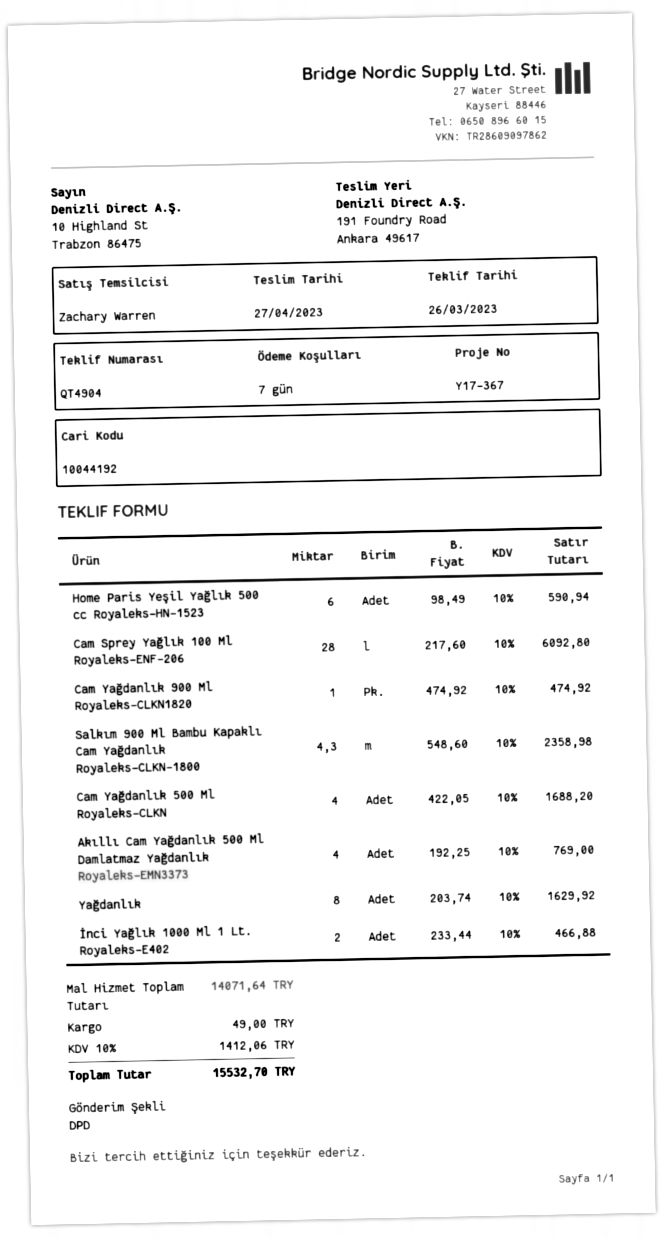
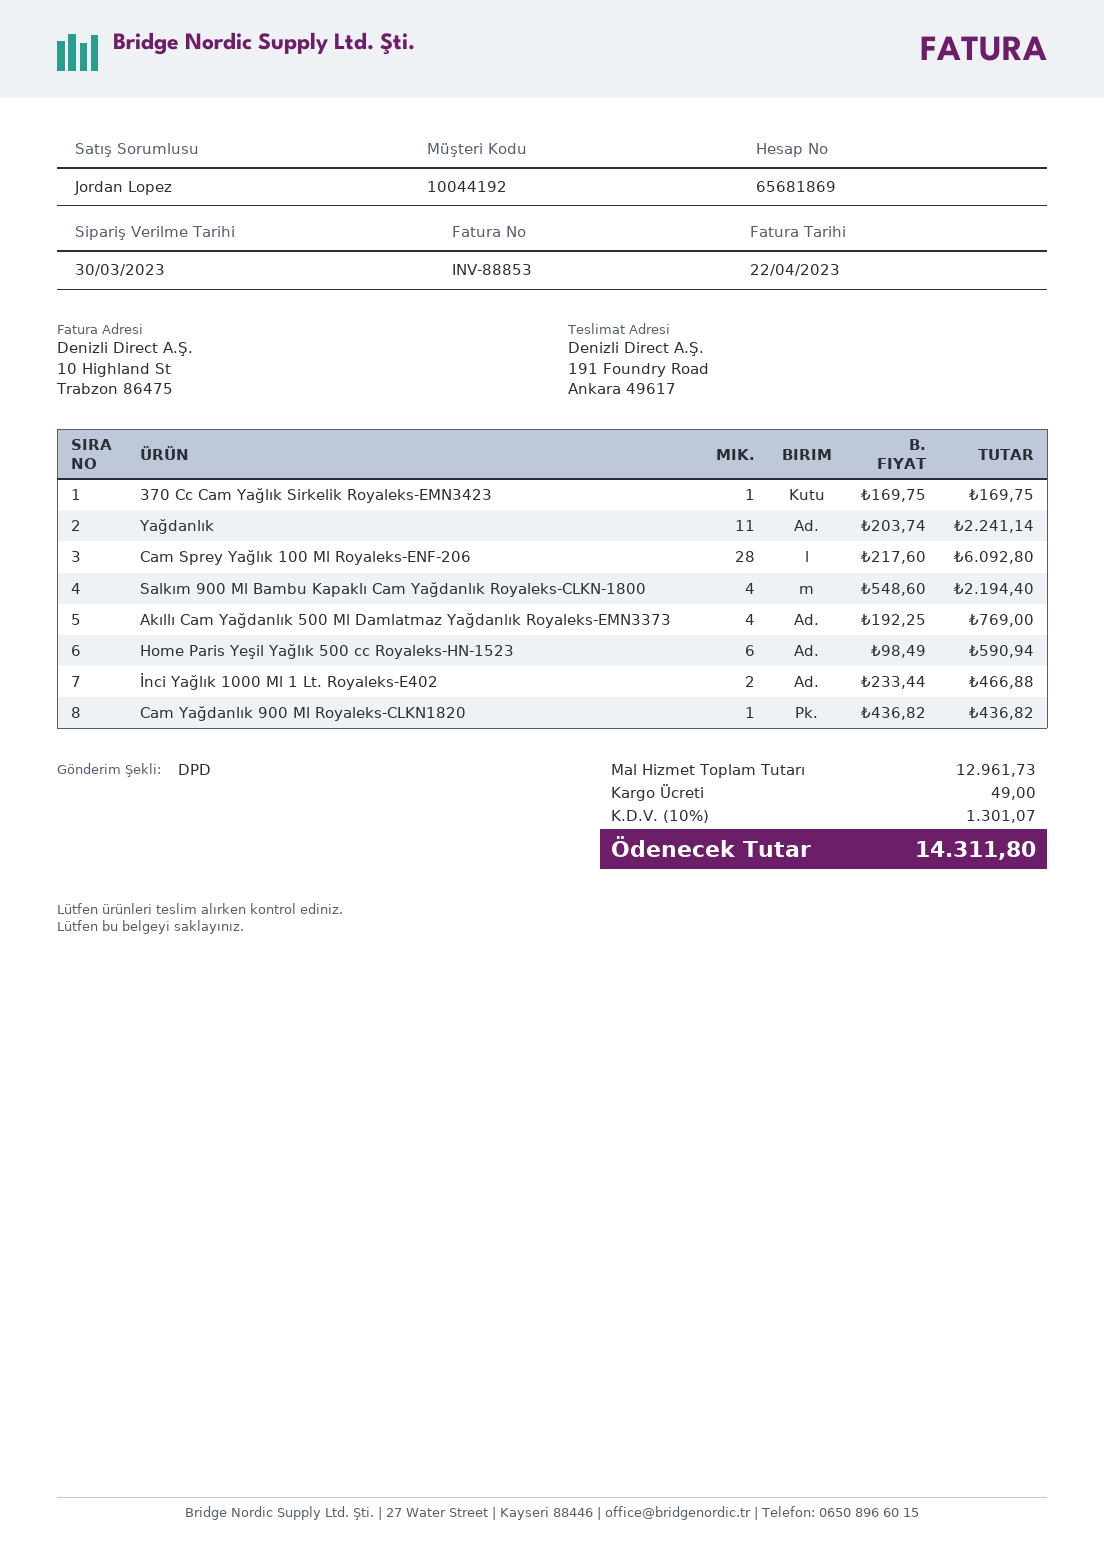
sales rep: Zachary Warren -> Jordan Lopez
Cam Yağdanlık 900 Ml Royaleks-CLKN1820: 1 x 474.92 = 474.92 -> 1 x 436.82 = 436.82
Salkım 900 Ml Bambu Kapaklı Cam Yağdanlık Royaleks-CLKN-1800: 4.3 x 548.60 = 2358.98 -> 4 x 548.60 = 2194.40
Cam Yağdanlık 500 Ml Royaleks-CLKN: 4 x 422.05 = 1688.20 -> none
Yağdanlık: 8 x 203.74 = 1629.92 -> 11 x 203.74 = 2241.14
370 Cc Cam Yağlık Sirkelik Royaleks-EMN3423: none -> 1 x 169.75 = 169.75
subtotal: 14071.64 -> 12961.73
tax: 10% = 1412.06 -> 10% = 1301.07
total: 15532.70 -> 14311.80

